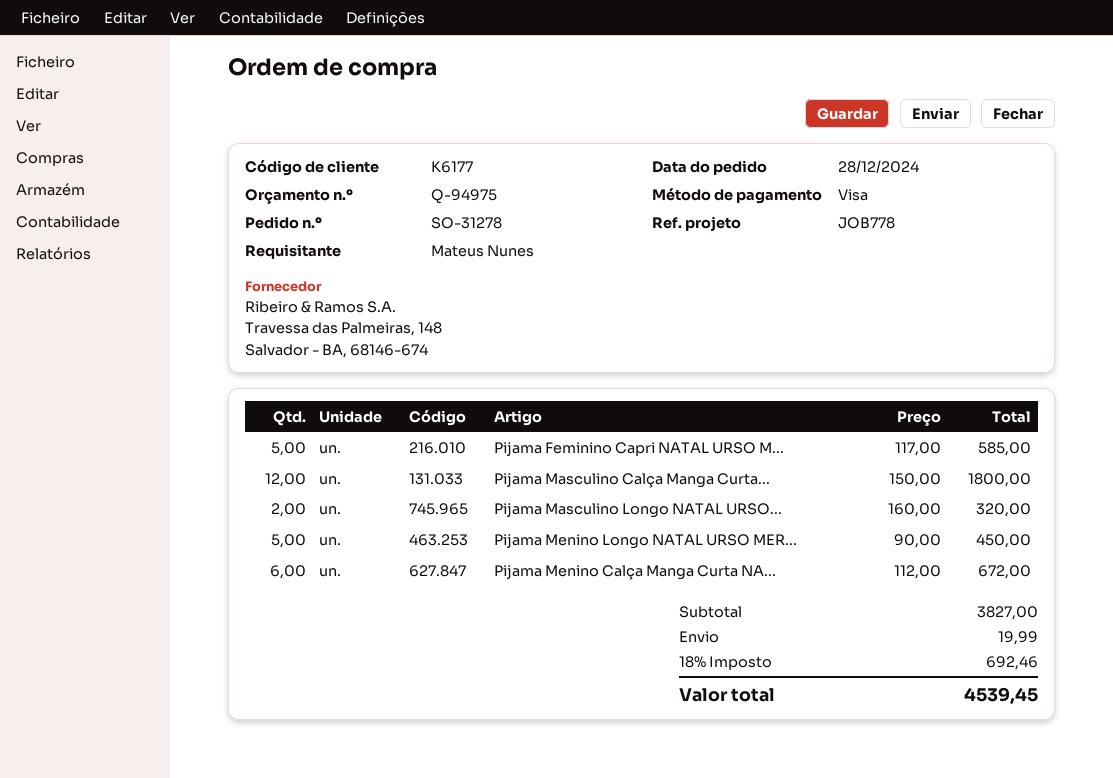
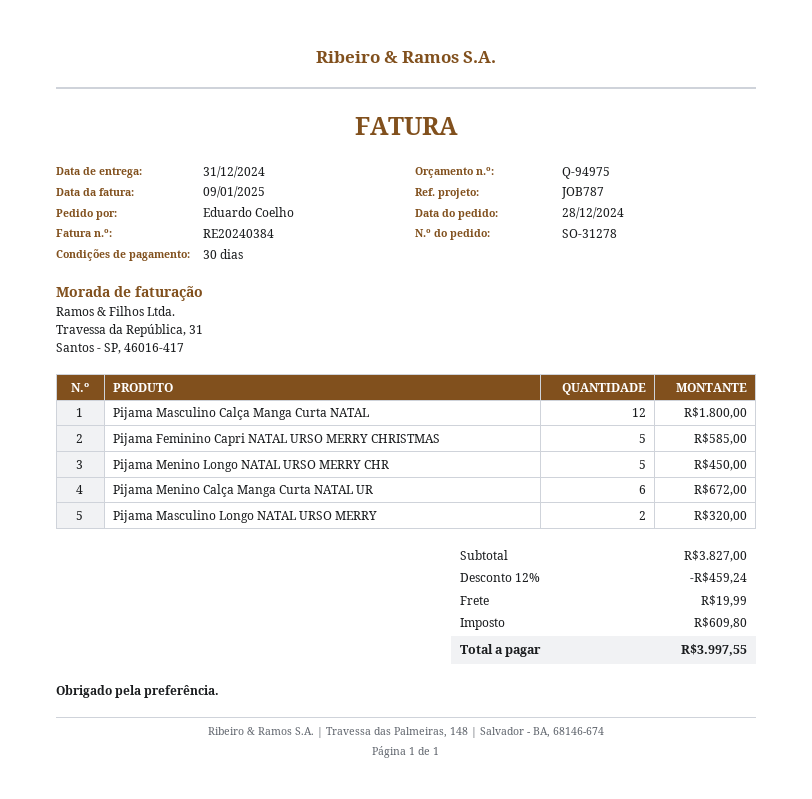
reference: JOB778 -> JOB787
ordered by: Mateus Nunes -> Eduardo Coelho
discount: none -> 12% = 459.24
tax: 692.46 -> 609.80
total: 4539.45 -> 3997.55

